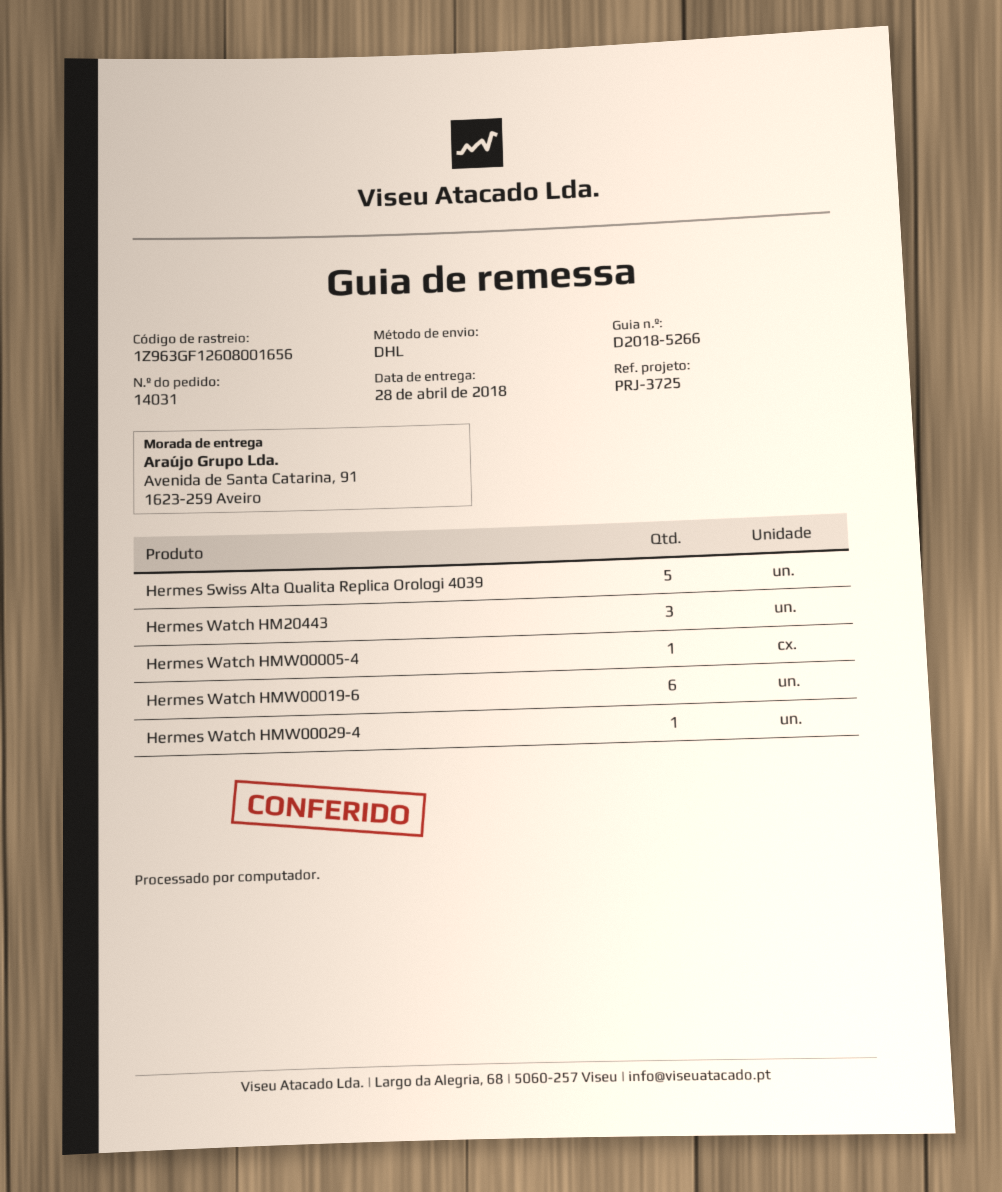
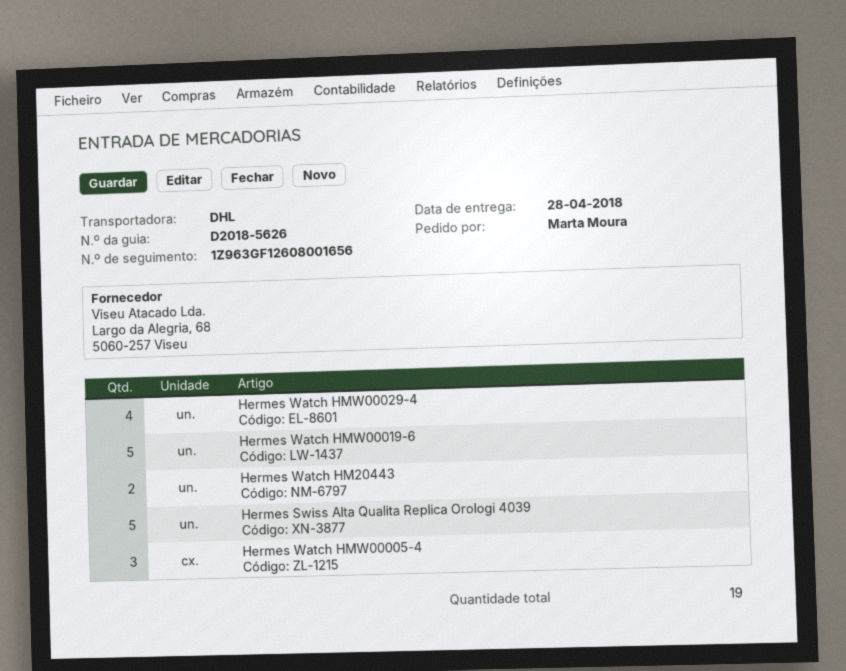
delivery note number: D2018-5266 -> D2018-5626
Hermes Watch HM20443: 3 -> 2
Hermes Watch HMW00005-4: 1 -> 3
Hermes Watch HMW00019-6: 6 -> 5
Hermes Watch HMW00029-4: 1 -> 4

